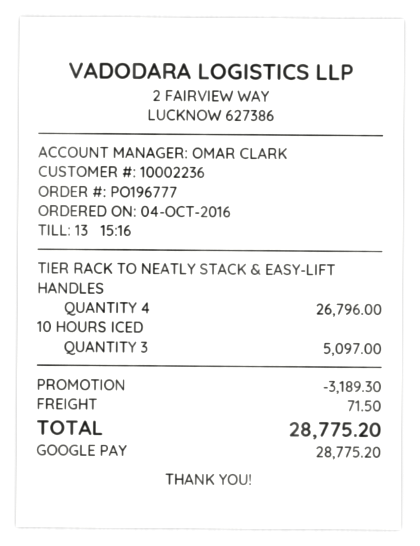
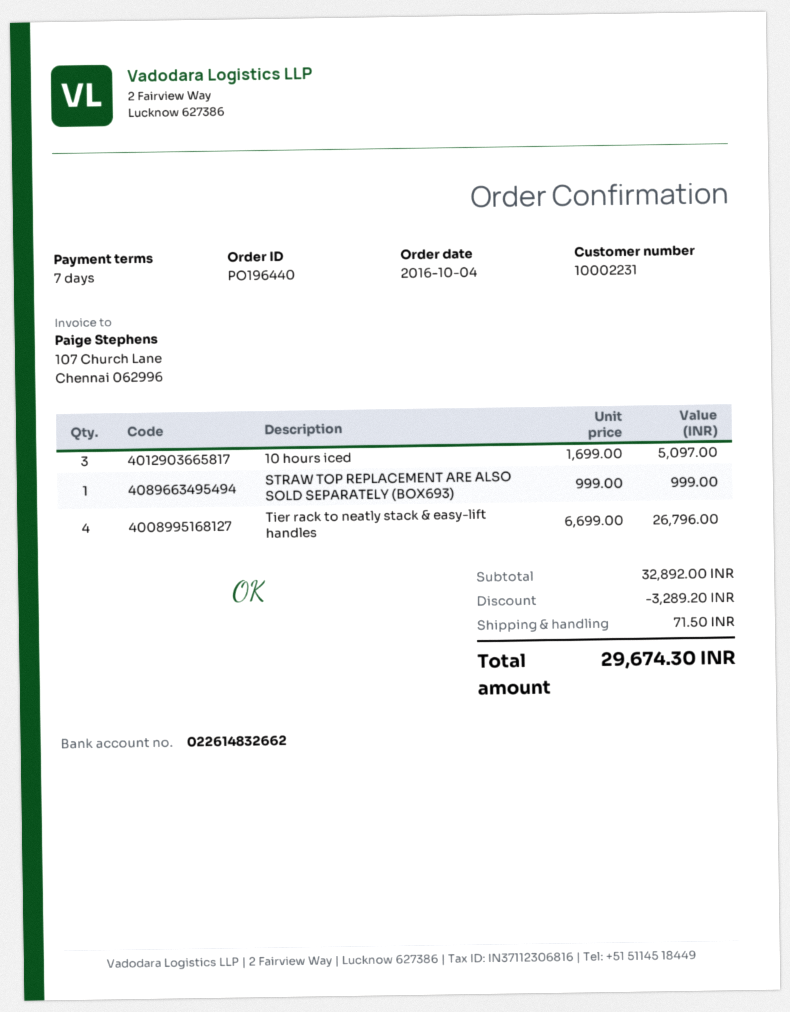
order number: PO196777 -> PO196440
customer number: 10002236 -> 10002231
STRAW TOP REPLACEMENT ARE ALSO SOLD SEPARATELY (BOX693): none -> 1 for 999.00
discount: 3189.30 -> 3289.20
total: 28775.20 -> 29674.30

